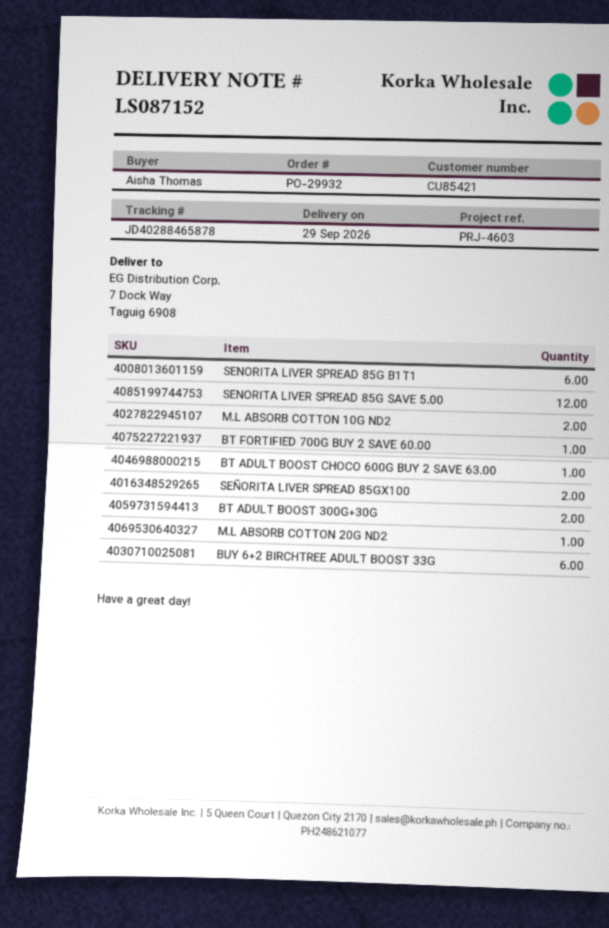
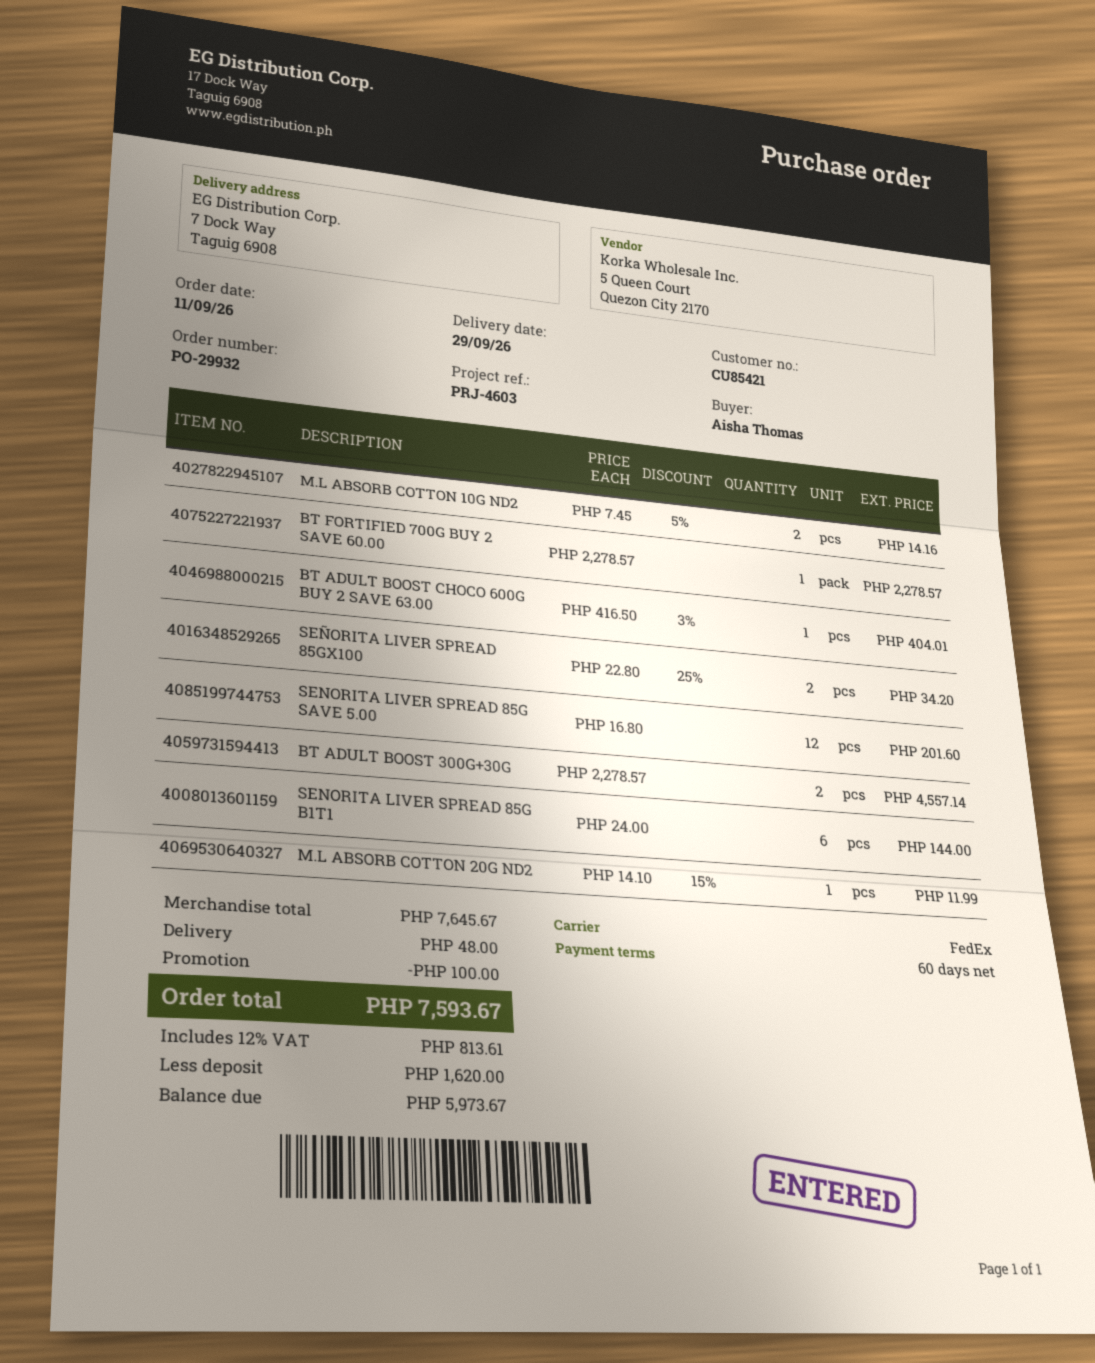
BUY 6+2 BIRCHTREE ADULT BOOST 33G: 6 -> none

